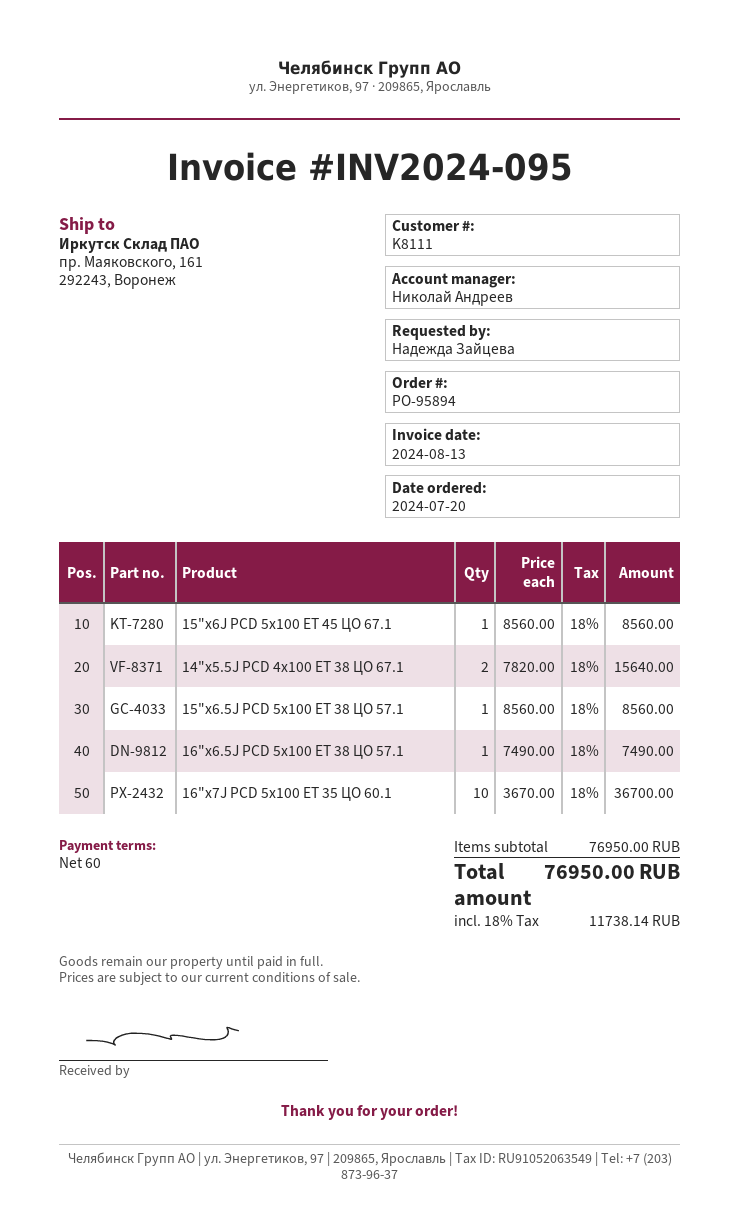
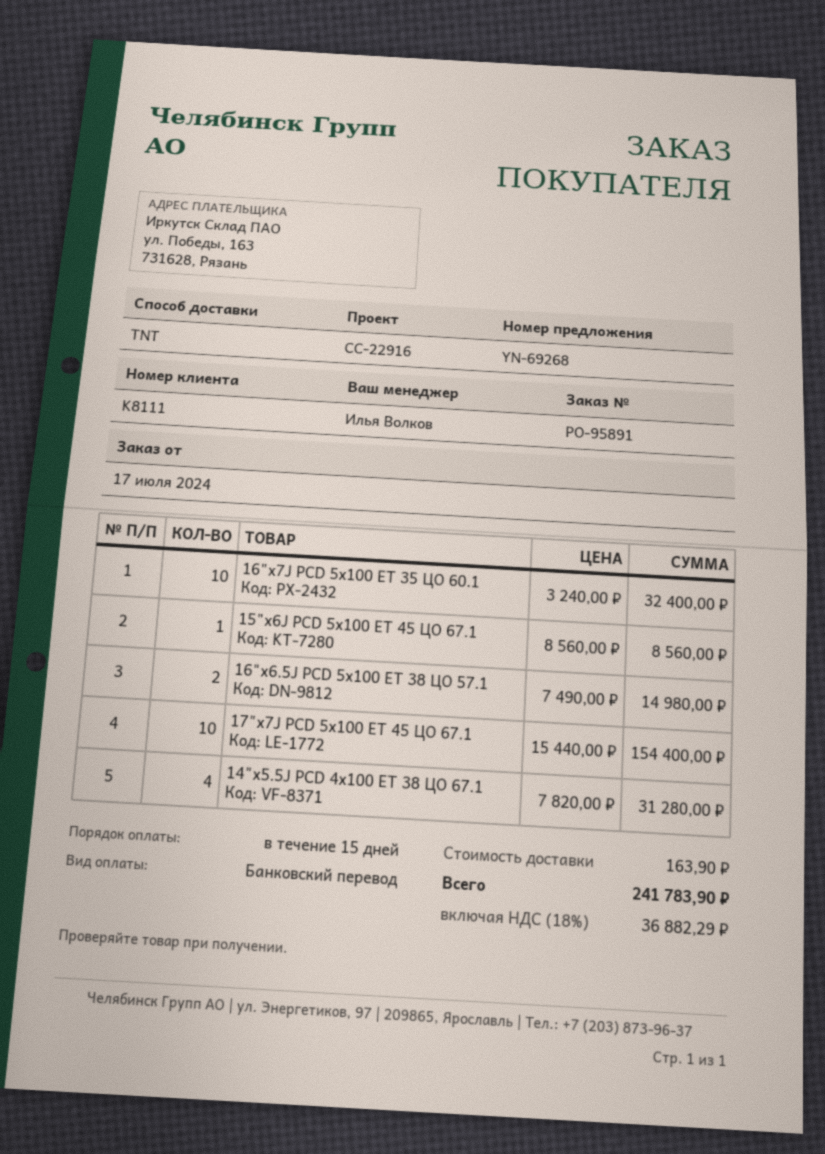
order number: PO-95894 -> PO-95891
order date: 2024-07-20 -> 2024-07-17
payment terms: 60 days -> 15 days
sales rep: Николай Андреев -> Илья Волков
14"x5.5J PCD 4x100 ЕТ 38 ЦО 67.1: 2 x 7820.00 = 15640.00 -> 4 x 7820.00 = 31280.00
15"x6.5J PCD 5x100 ЕТ 38 ЦО 57.1: 1 x 8560.00 = 8560.00 -> none
16"x6.5J PCD 5x100 ЕТ 38 ЦО 57.1: 1 x 7490.00 = 7490.00 -> 2 x 7490.00 = 14980.00
16"x7J PCD 5x100 ЕТ 35 ЦО 60.1: 10 x 3670.00 = 36700.00 -> 10 x 3240.00 = 32400.00
17"x7J PCD 5x100 ЕТ 45 ЦО 67.1: none -> 10 x 15440.00 = 154400.00
shipping: none -> 163.90
tax: 18% = 11738.14 -> 18% = 36882.29
total: 76950.00 -> 241783.90

